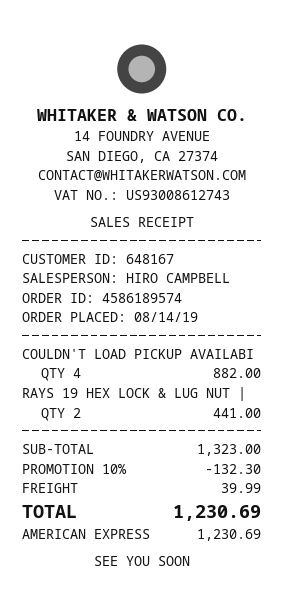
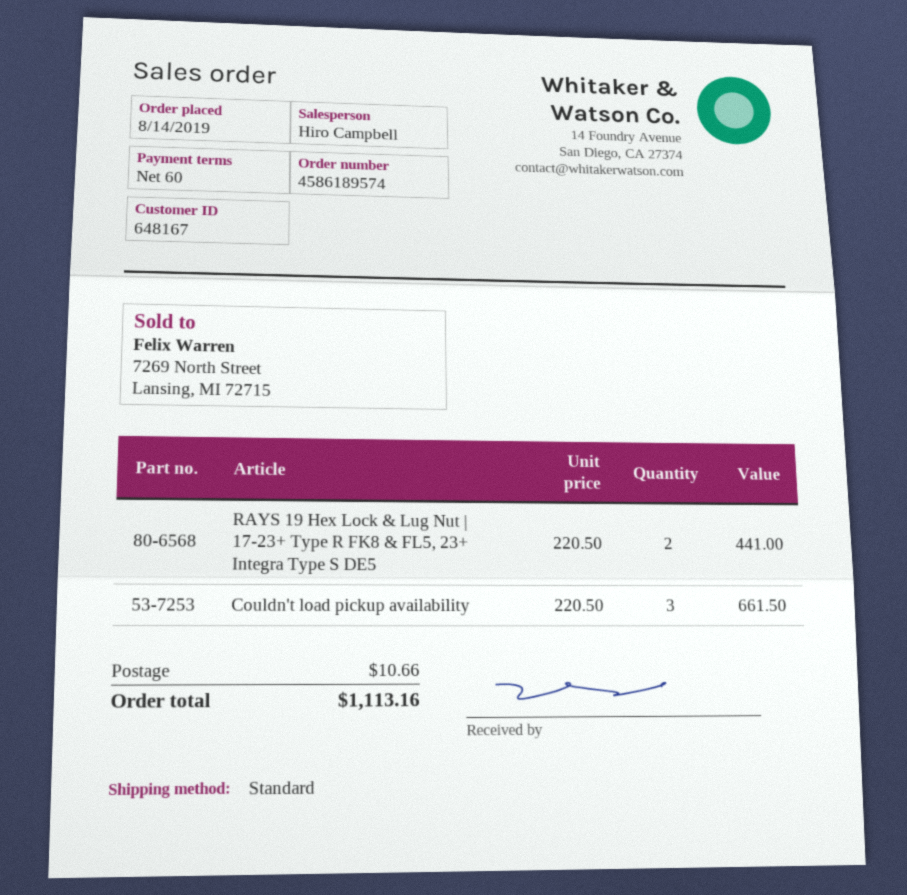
COULDN'T LOAD PICKUP AVAILABI: 4 for 882.00 -> 3 for 661.50
discount: 10% = 132.30 -> none
shipping: 39.99 -> 10.66
total: 1230.69 -> 1113.16

